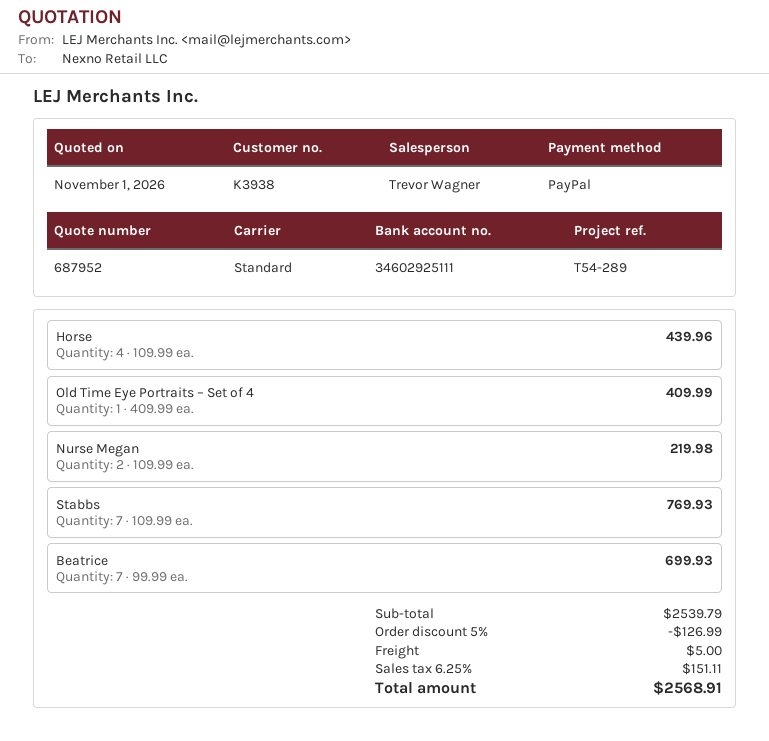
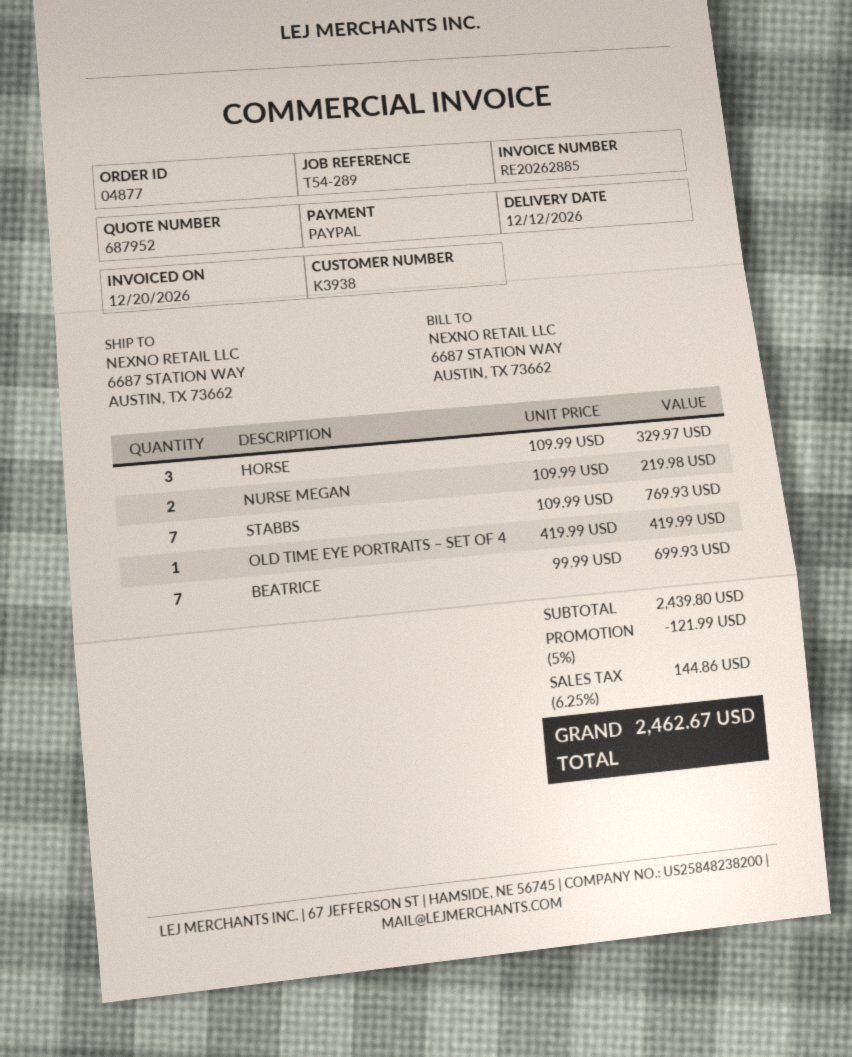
Horse: 4 x 109.99 = 439.96 -> 3 x 109.99 = 329.97
Old Time Eye Portraits – Set of 4: 1 x 409.99 = 409.99 -> 1 x 419.99 = 419.99
subtotal: 2539.79 -> 2439.80
discount: 5% = 126.99 -> 5% = 121.99
shipping: 5.00 -> none
tax: 6.25% = 151.11 -> 6.25% = 144.86
total: 2568.91 -> 2462.67

